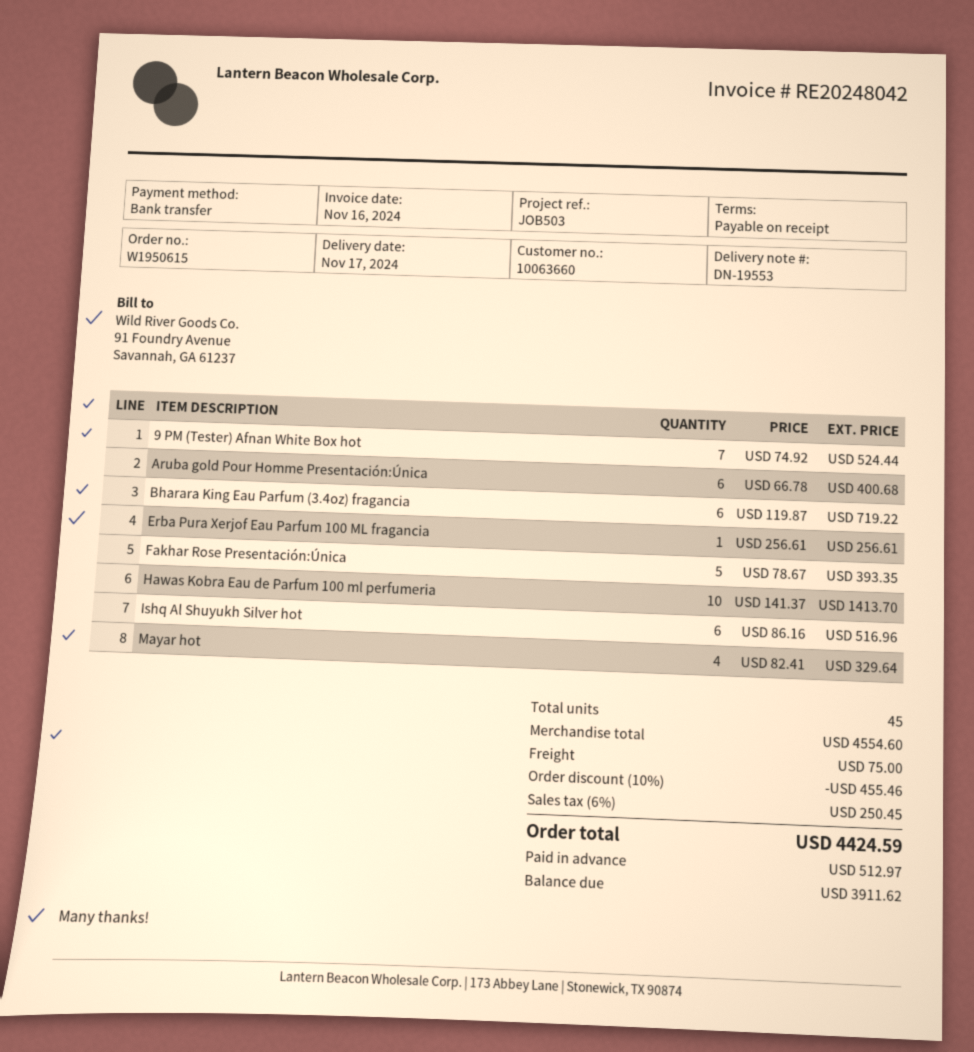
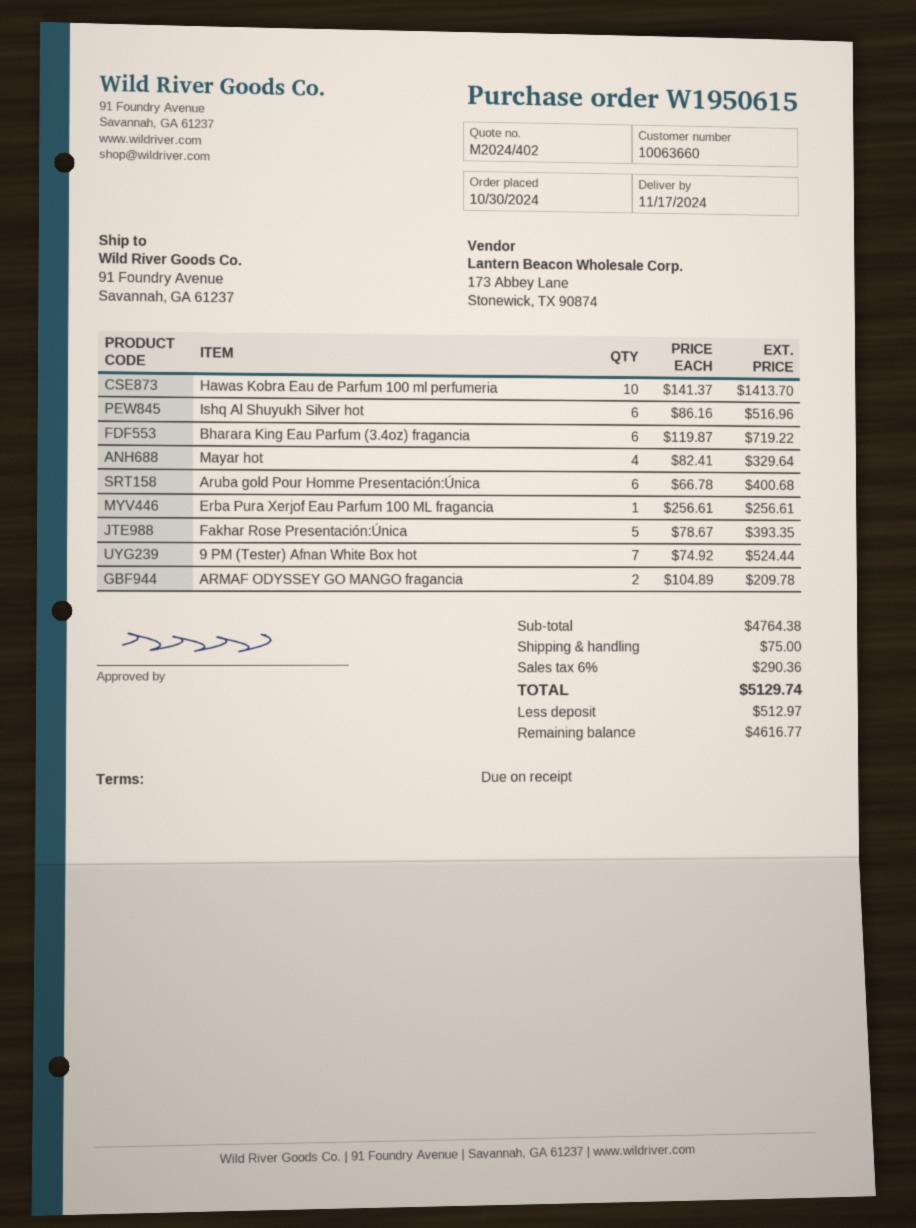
ARMAF ODYSSEY GO MANGO fragancia: none -> 2 x 104.89 = 209.78
subtotal: 4554.60 -> 4764.38
discount: 10% = 455.46 -> none
tax: 6% = 250.45 -> 6% = 290.36
total: 4424.59 -> 5129.74
balance: 3911.62 -> 4616.77

